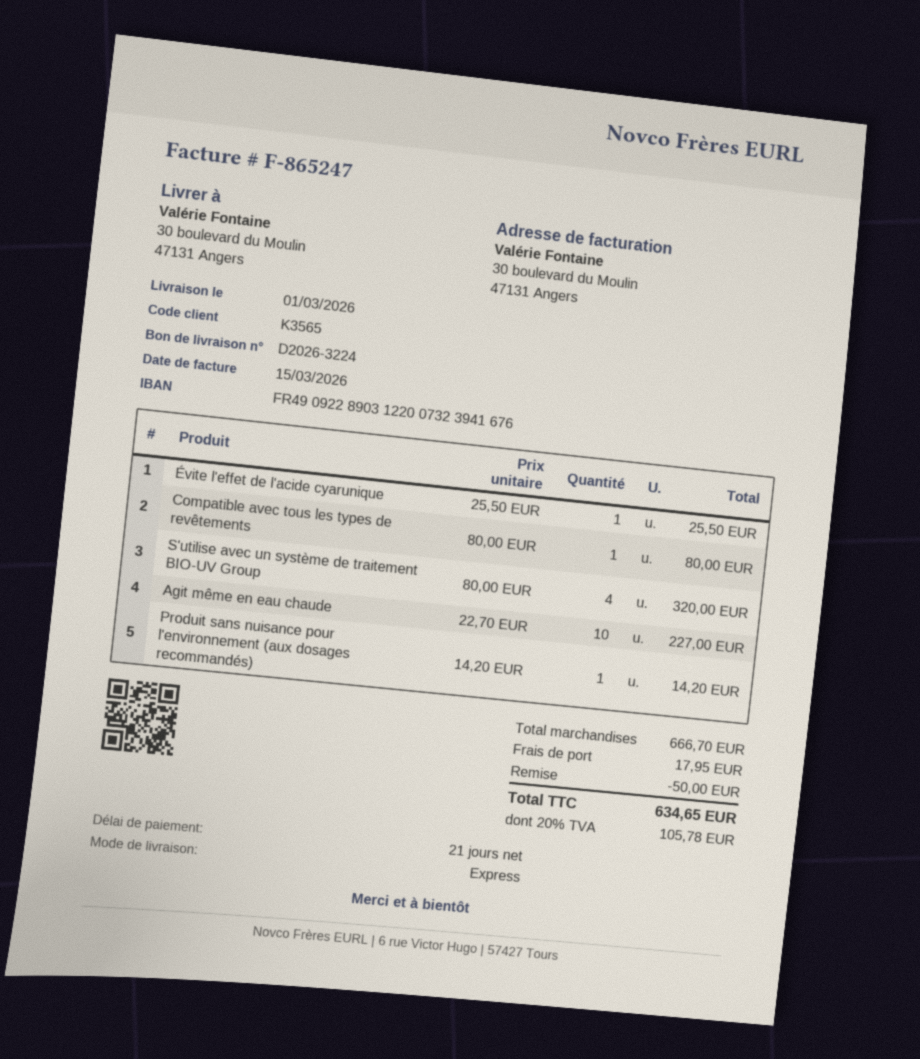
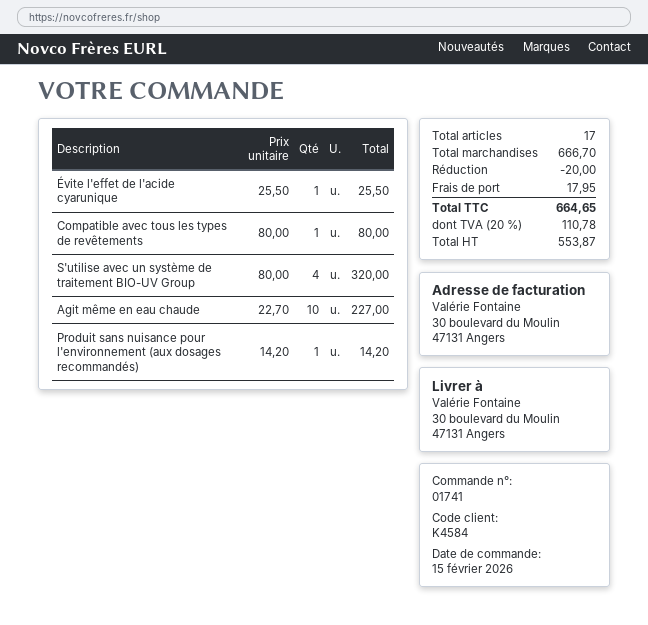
customer number: K3565 -> K4584
discount: 50.00 -> 20.00
tax: 20% = 105.78 -> 20% = 110.78
total: 634.65 -> 664.65

